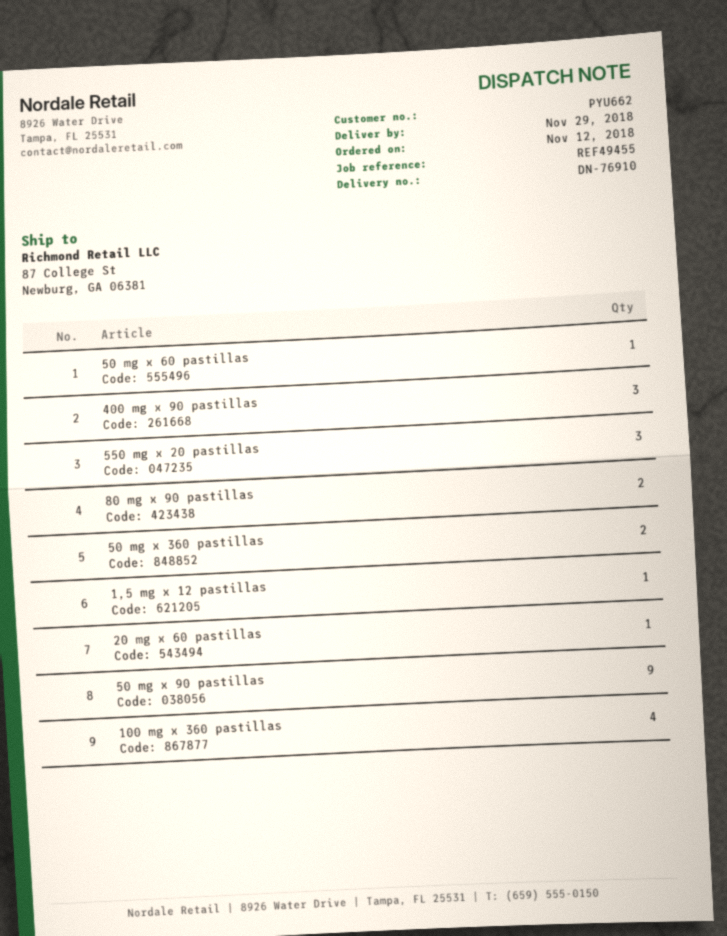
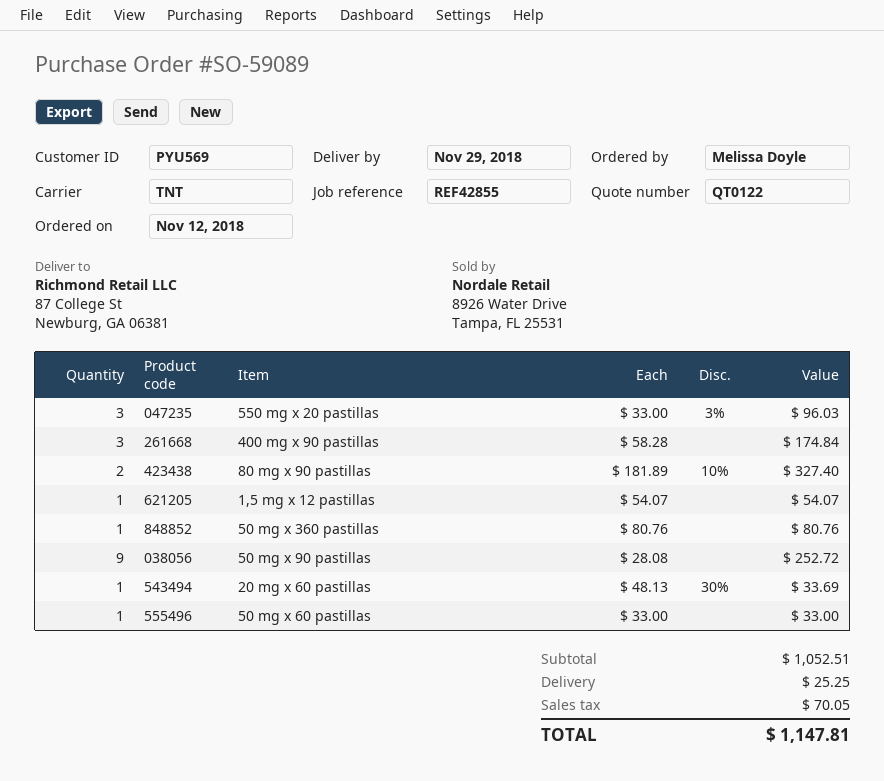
customer number: PYU662 -> PYU569
reference: REF49455 -> REF42855
50 mg x 360 pastillas: 2 -> 1
100 mg x 360 pastillas: 4 -> none

